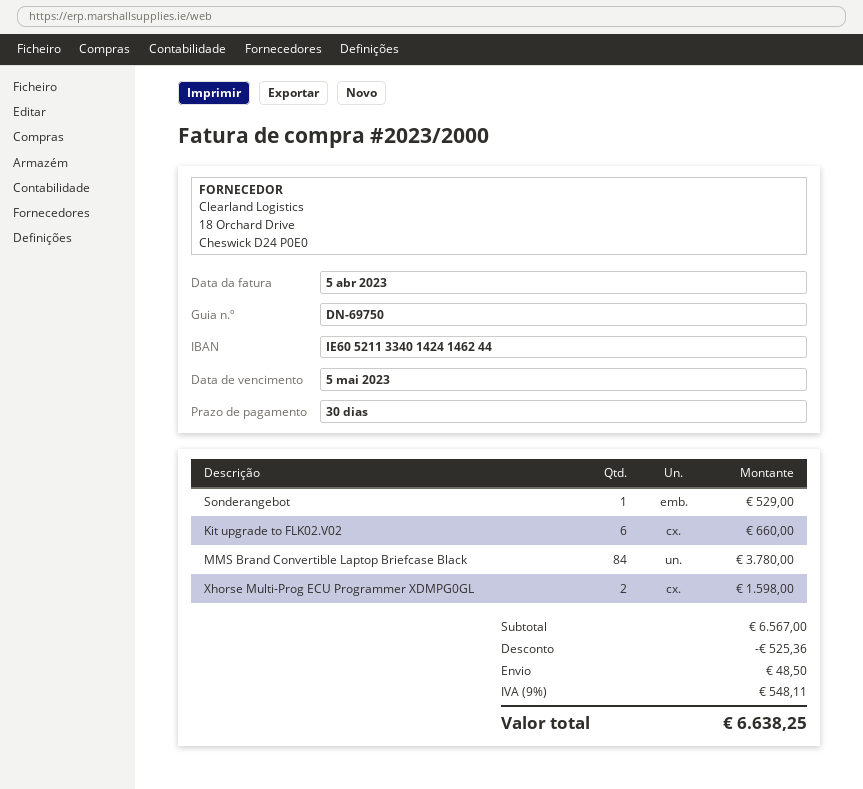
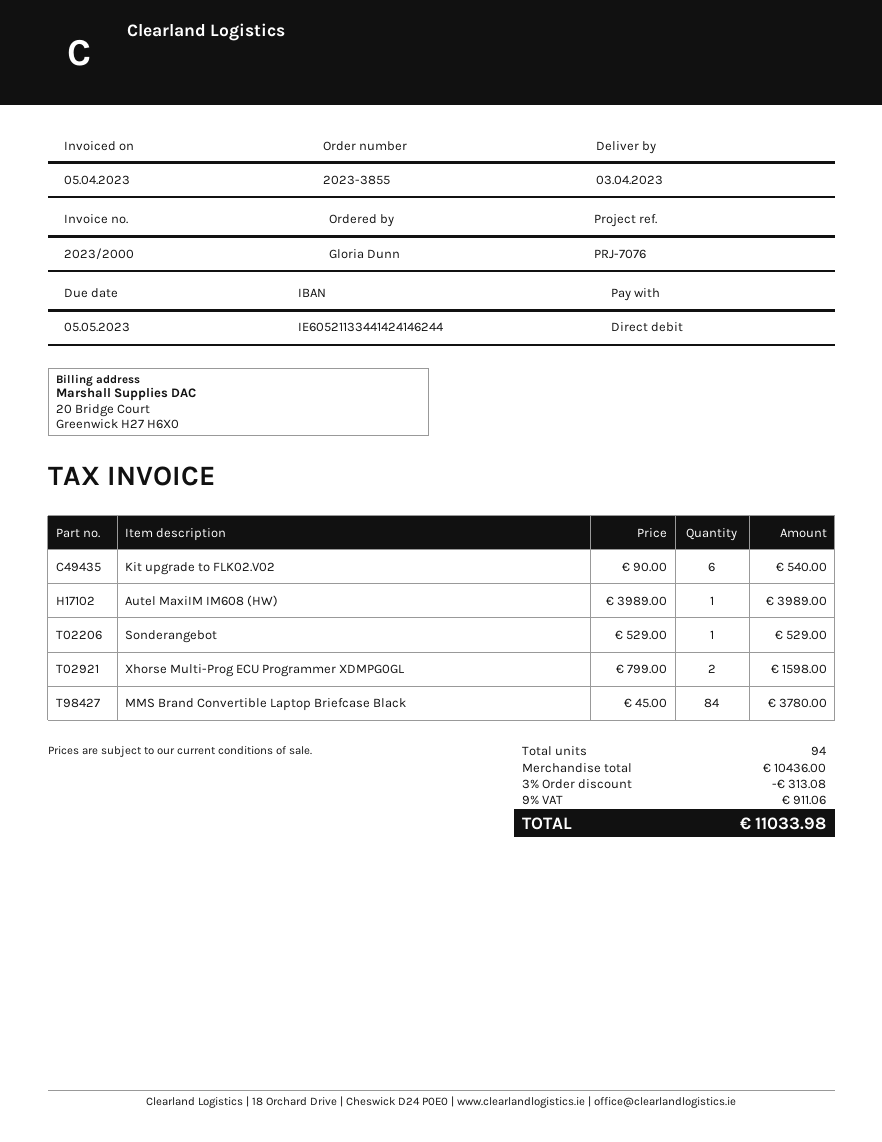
bank account: IE60521133401424146244 -> IE60521133441424146244
Kit upgrade to FLK02.V02: 6 for 660.00 -> 6 for 540.00
Autel MaxiIM IM608 (HW): none -> 1 for 3989.00
subtotal: 6567.00 -> 10436.00
discount: 525.36 -> 313.08
shipping: 48.50 -> none
tax: 9% = 548.11 -> 9% = 911.06
total: 6638.25 -> 11033.98

